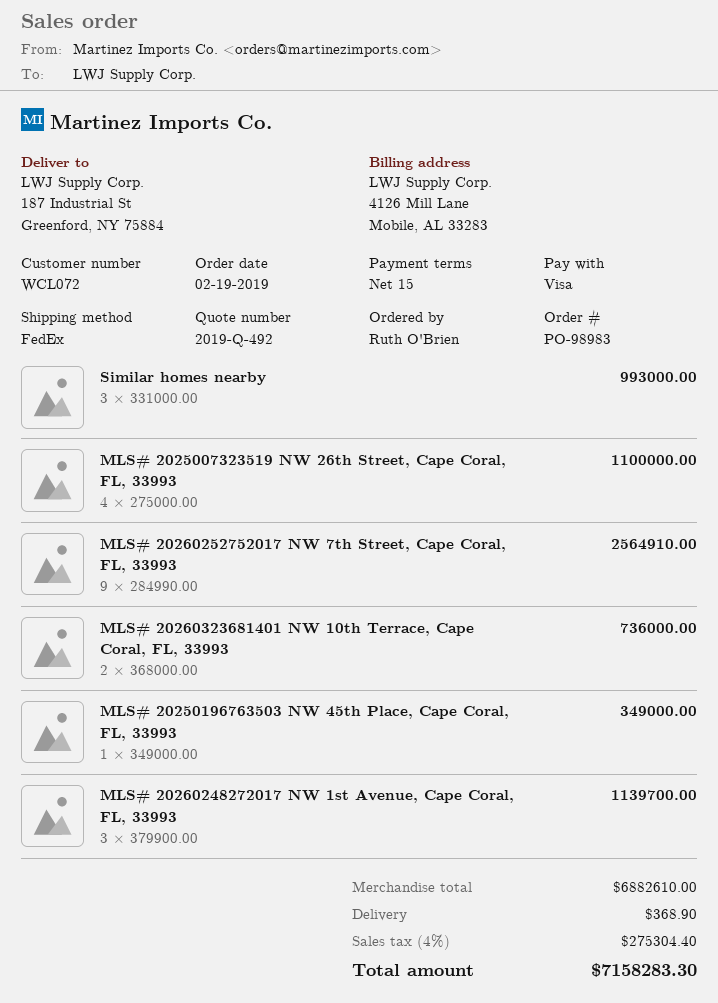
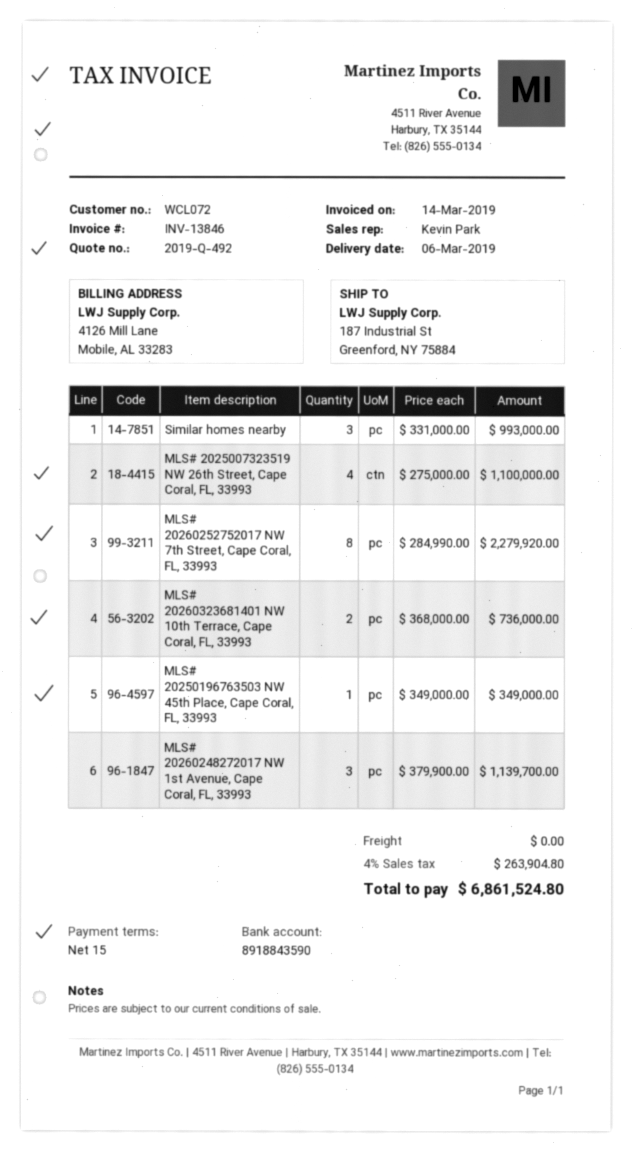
MLS# 20260252752017 NW 7th Street, Cape Coral, FL, 33993: 9 x 284990.00 = 2564910.00 -> 8 x 284990.00 = 2279920.00
shipping: 368.90 -> 0.00
tax: 4% = 275304.40 -> 4% = 263904.80
total: 7158283.30 -> 6861524.80

